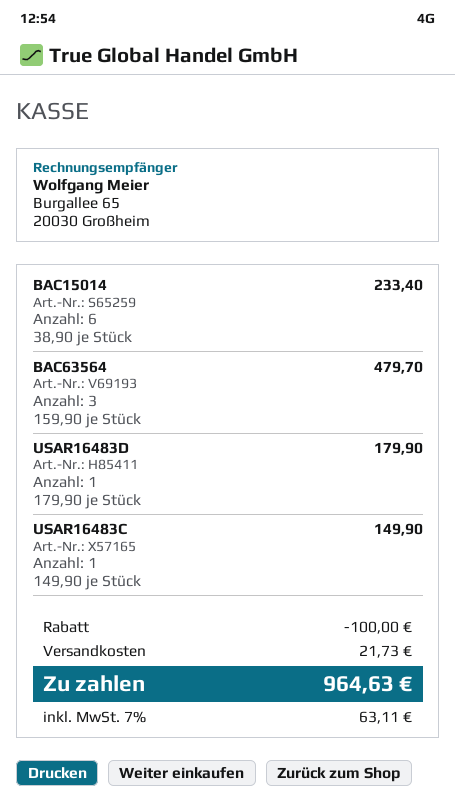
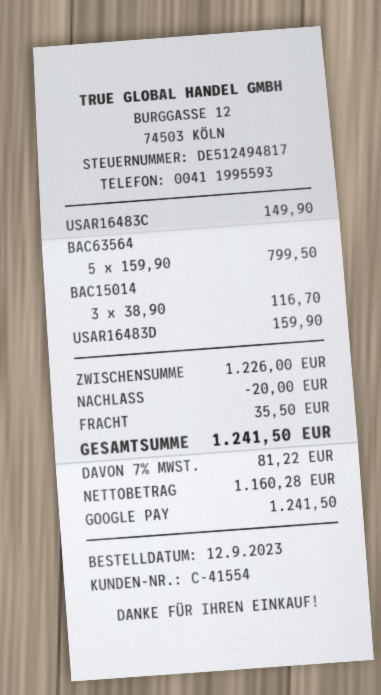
BAC15014: 6 x 38.90 = 233.40 -> 3 x 38.90 = 116.70
BAC63564: 3 x 159.90 = 479.70 -> 5 x 159.90 = 799.50
USAR16483D: 1 x 179.90 = 179.90 -> 1 x 159.90 = 159.90
discount: 100.00 -> 20.00
shipping: 21.73 -> 35.50
tax: 7% = 63.11 -> 7% = 81.22
total: 964.63 -> 1241.50

